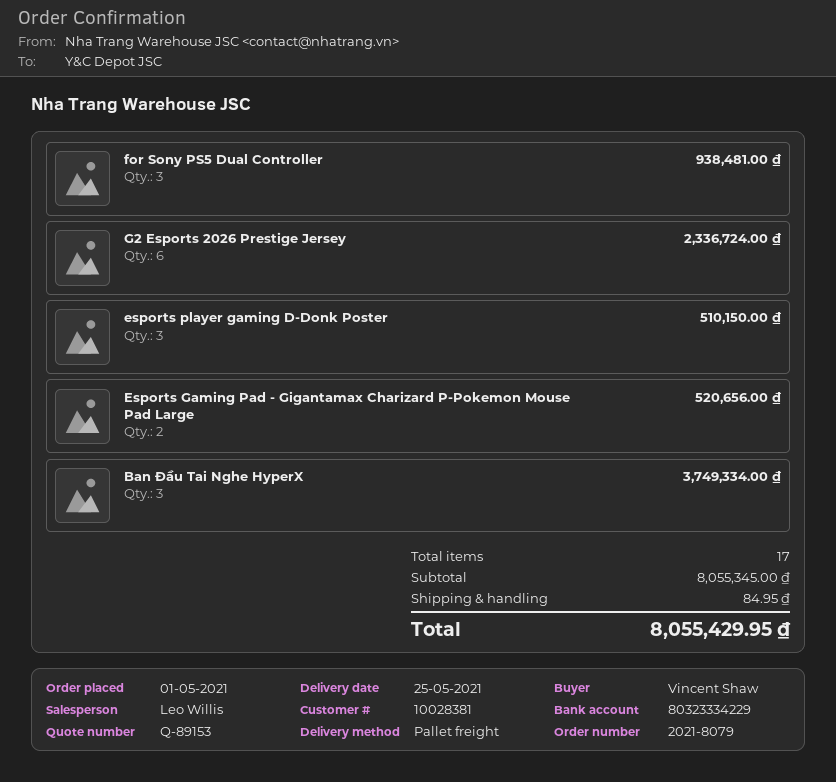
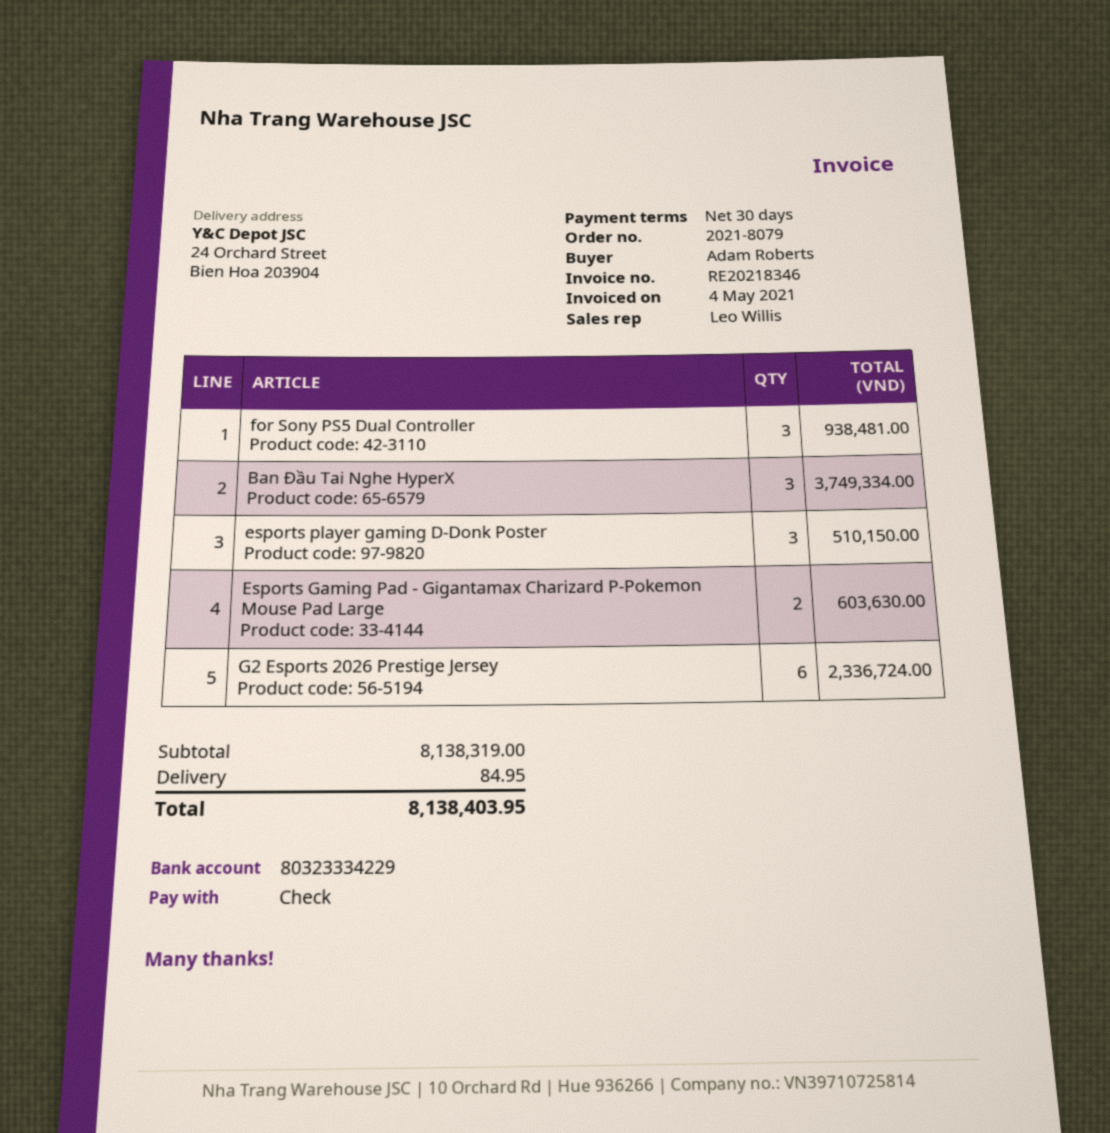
ordered by: Vincent Shaw -> Adam Roberts
Esports Gaming Pad - Gigantamax Charizard P-Pokemon Mouse Pad Large: 2 for 520656.00 -> 2 for 603630.00
subtotal: 8055345.00 -> 8138319.00
total: 8055429.95 -> 8138403.95

